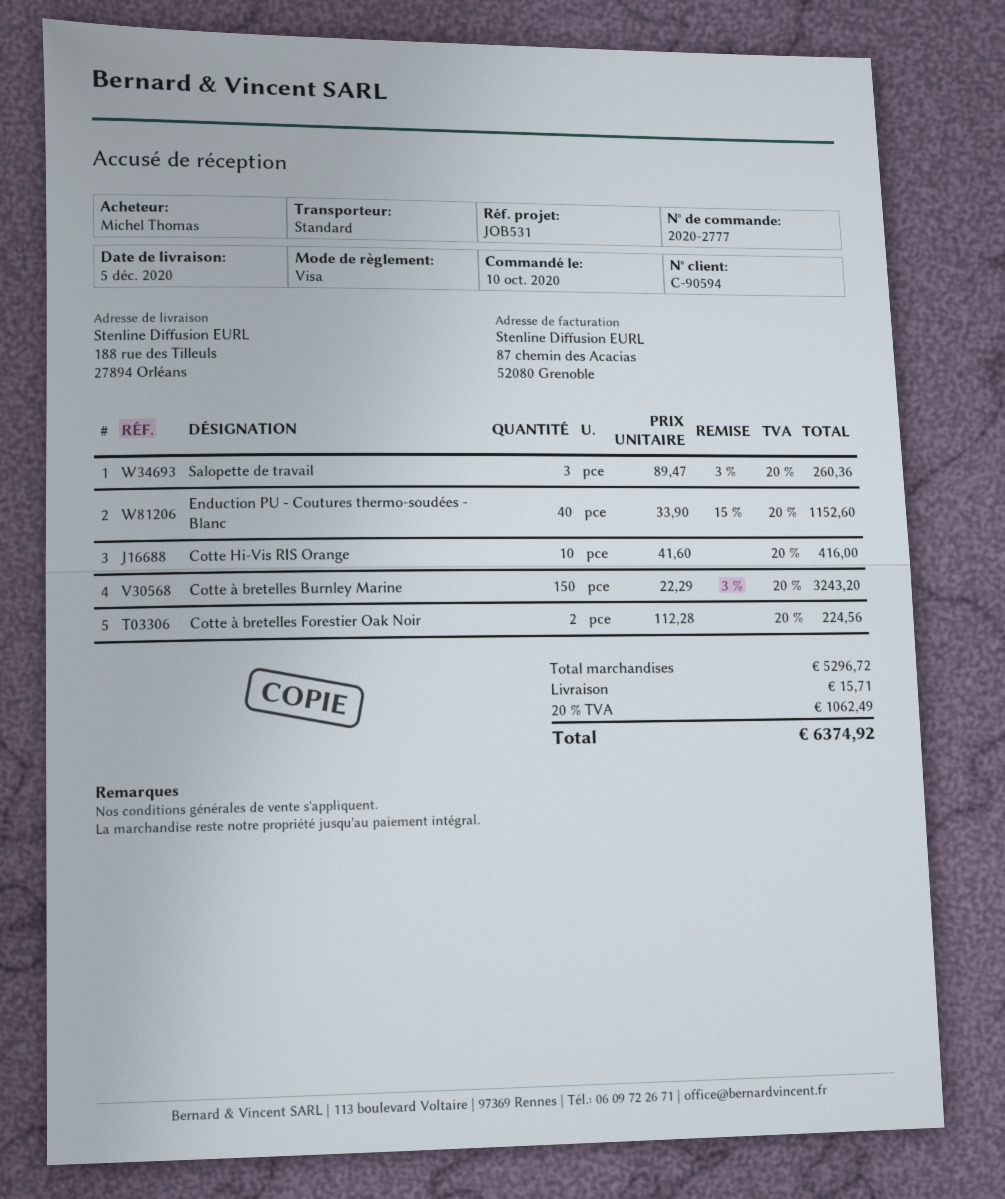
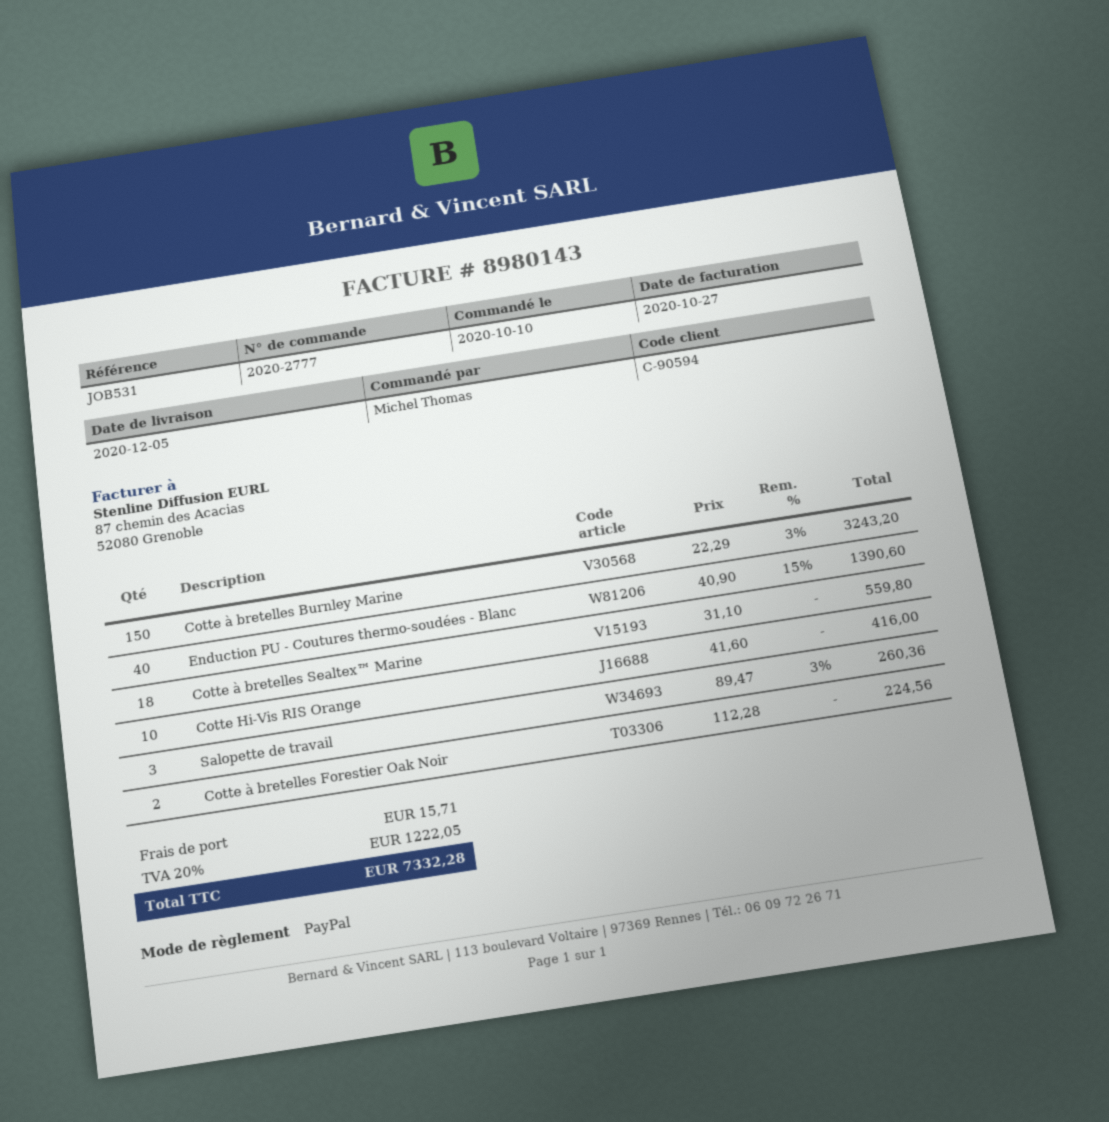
payment method: Visa -> PayPal
Enduction PU - Coutures thermo-soudées - Blanc: 40 x 33.90 - 15% = 1152.60 -> 40 x 40.90 - 15% = 1390.60
Cotte à bretelles Sealtex™ Marine: none -> 18 x 31.10 = 559.80
tax: 20% = 1062.49 -> 20% = 1222.05
total: 6374.92 -> 7332.28

